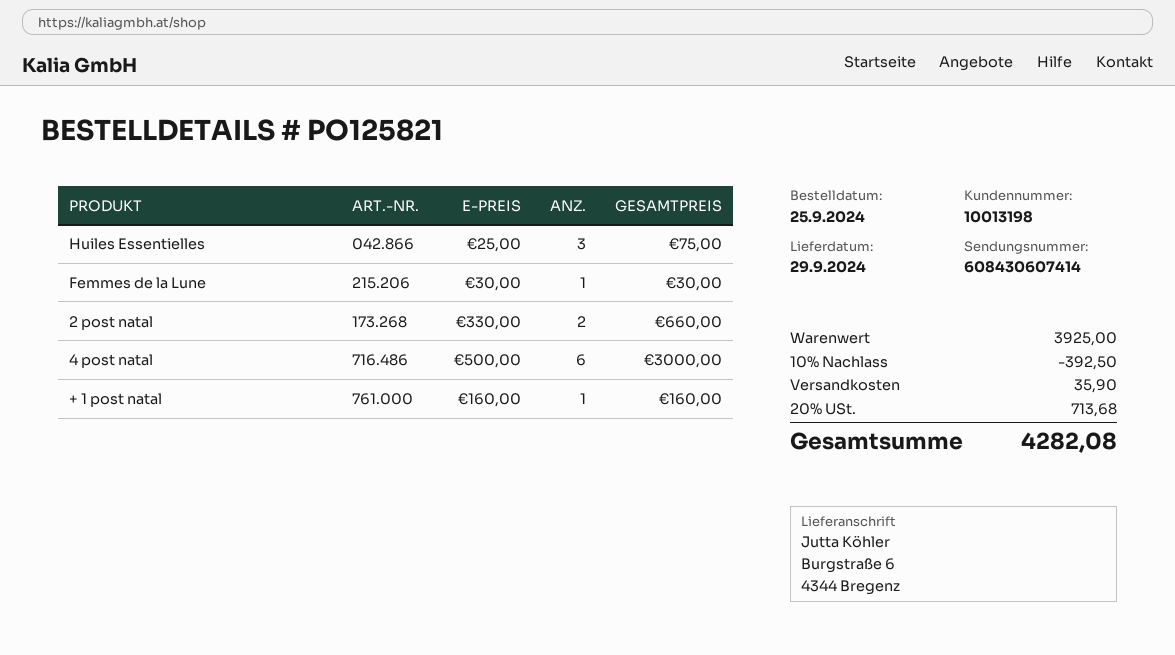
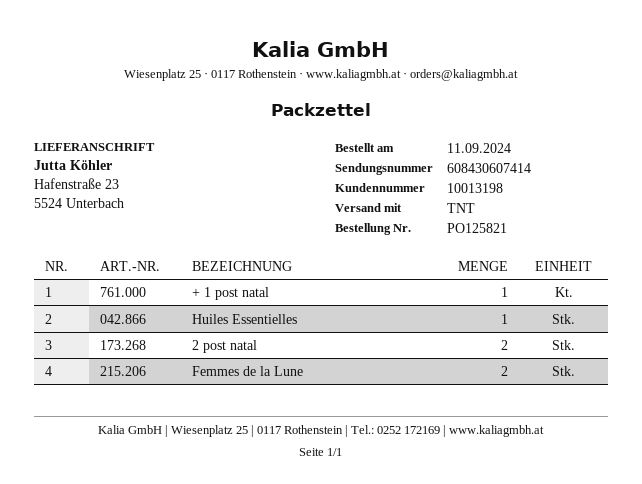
order date: 2024-09-25 -> 2024-09-11
ship to: Burgstraße 6, 4344 Bregenz -> Hafenstraße 23, 5524 Unterbach
Huiles Essentielles: 3 -> 1
Femmes de la Lune: 1 -> 2
4 post natal: 6 -> none

